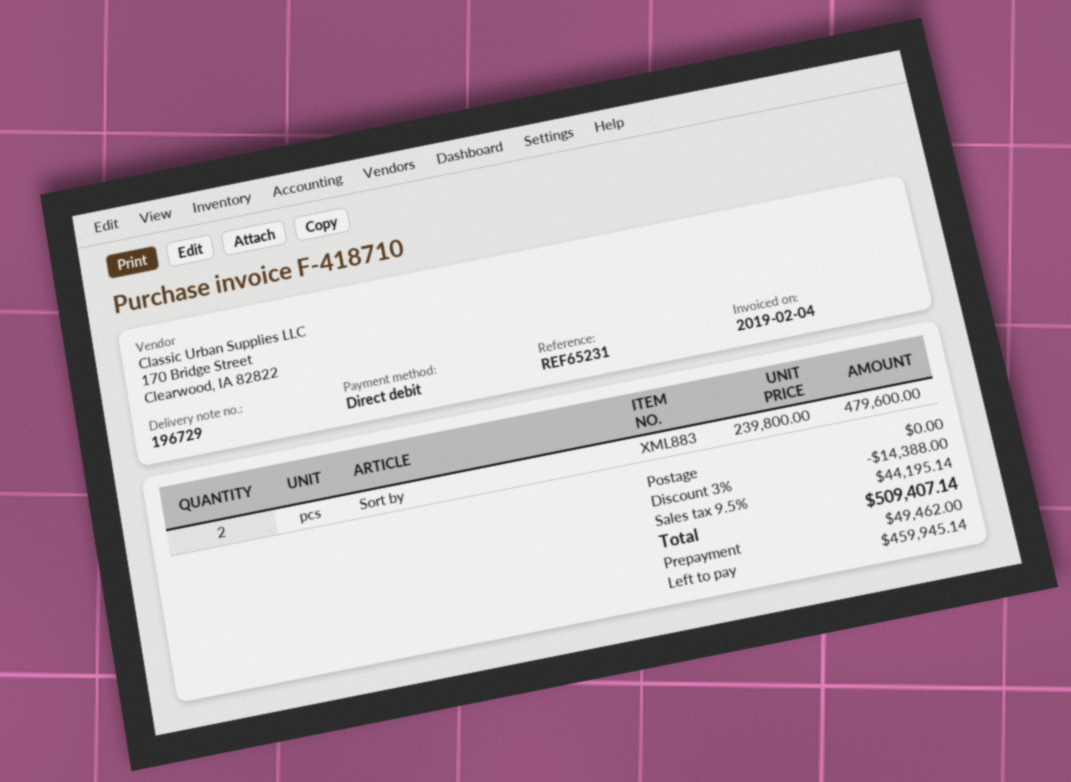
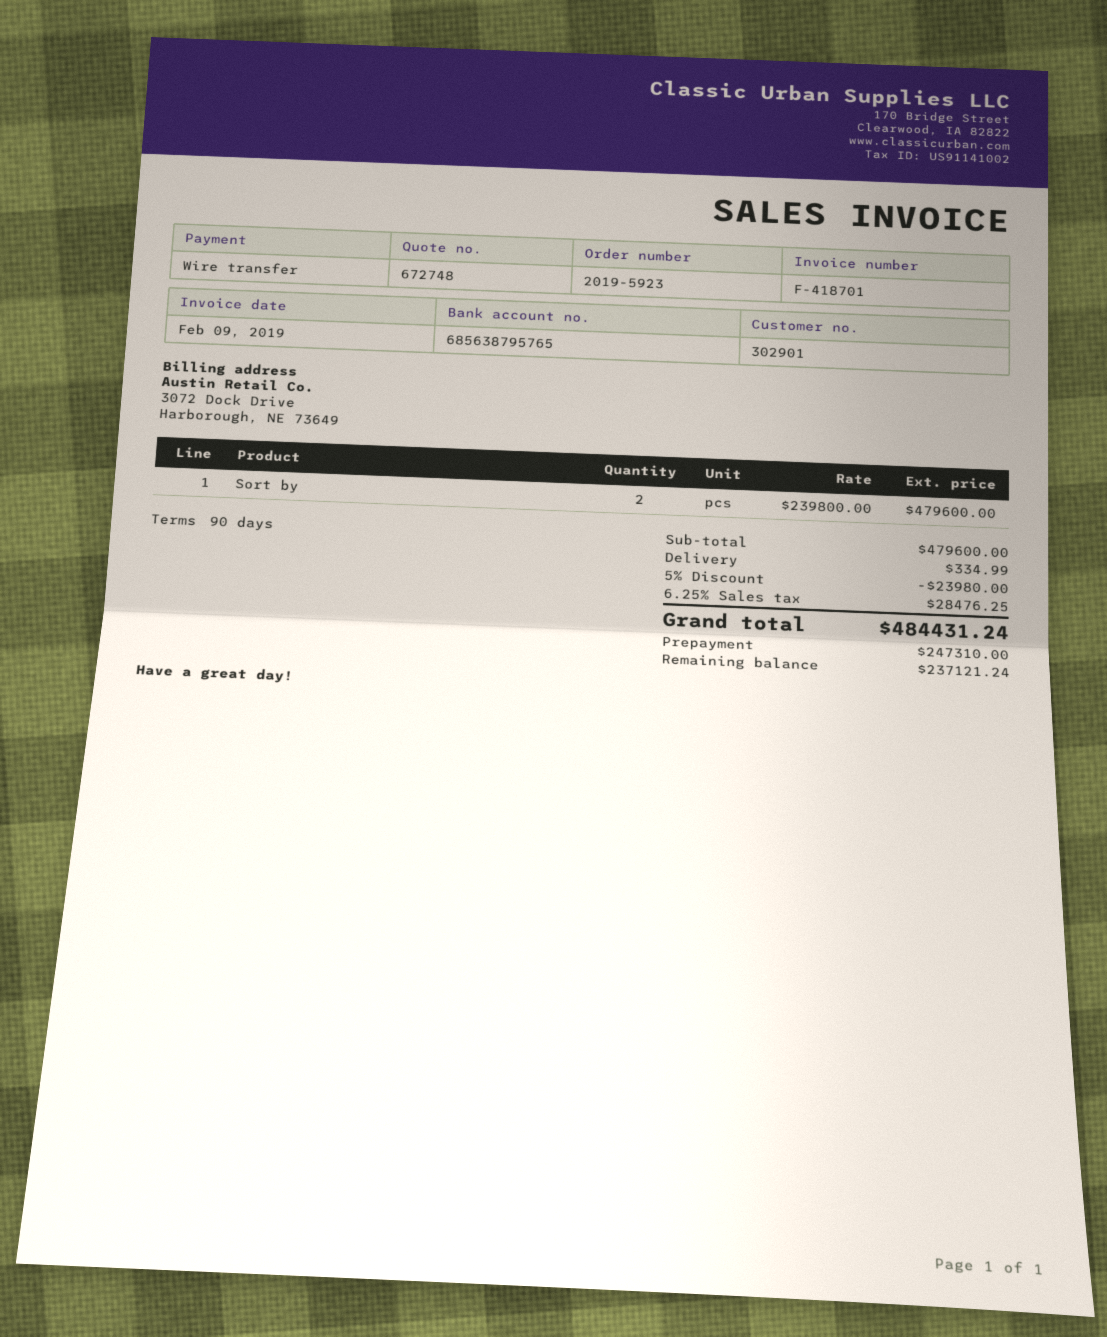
invoice number: F-418710 -> F-418701
invoice date: 2019-02-04 -> 2019-02-09
payment method: direct debit -> bank transfer
discount: 3% = 14388.00 -> 5% = 23980.00
shipping: 0.00 -> 334.99
tax: 9.5% = 44195.14 -> 6.25% = 28476.25
total: 509407.14 -> 484431.24
deposit: 49462.00 -> 247310.00
balance: 459945.14 -> 237121.24

